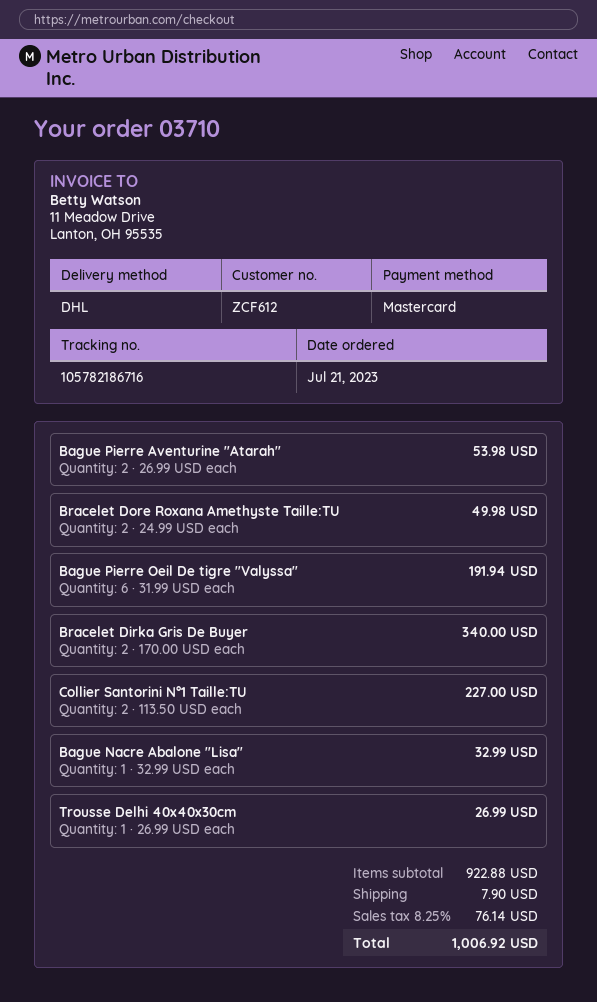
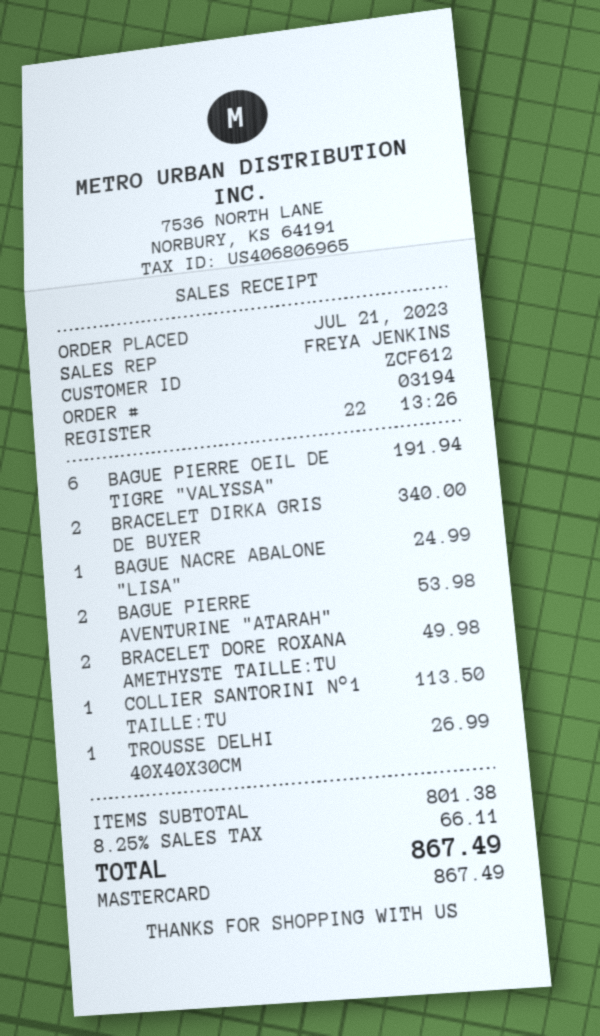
order number: 03710 -> 03194
Collier Santorini N°1 Taille:TU: 2 for 227.00 -> 1 for 113.50
Bague Nacre Abalone "Lisa": 1 for 32.99 -> 1 for 24.99
subtotal: 922.88 -> 801.38
shipping: 7.90 -> none
tax: 8.25% = 76.14 -> 8.25% = 66.11
total: 1006.92 -> 867.49

